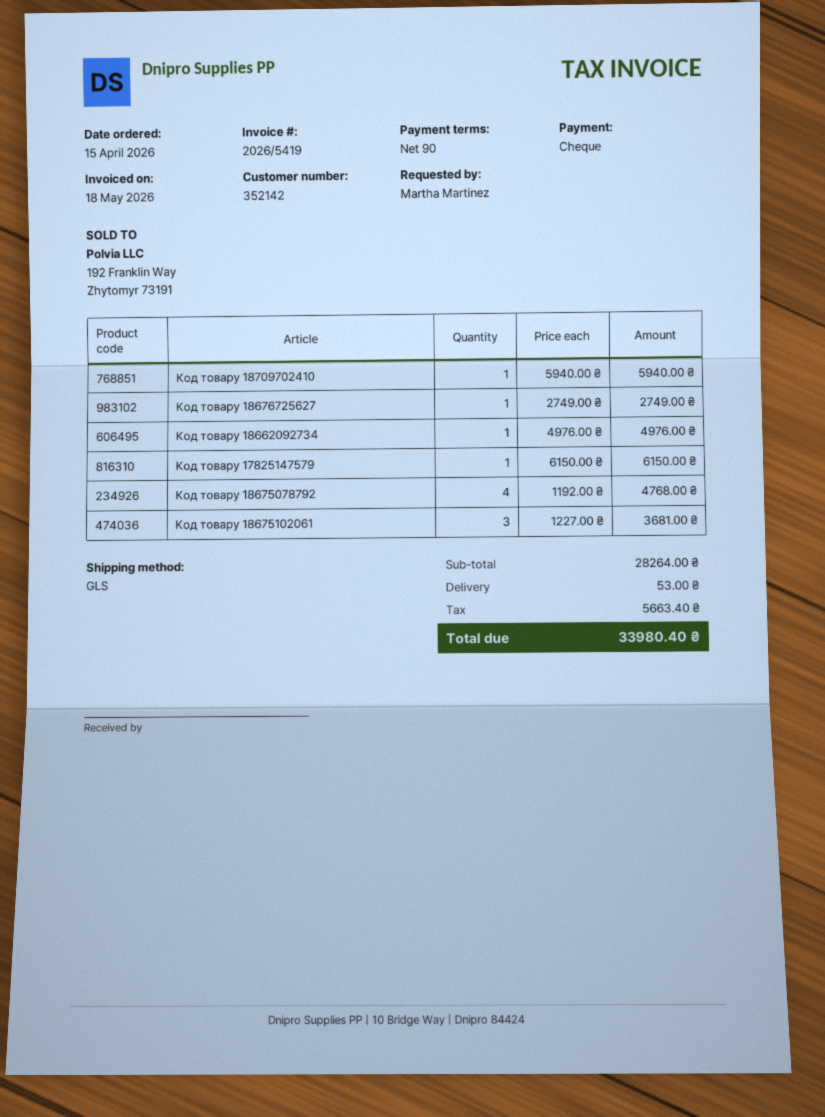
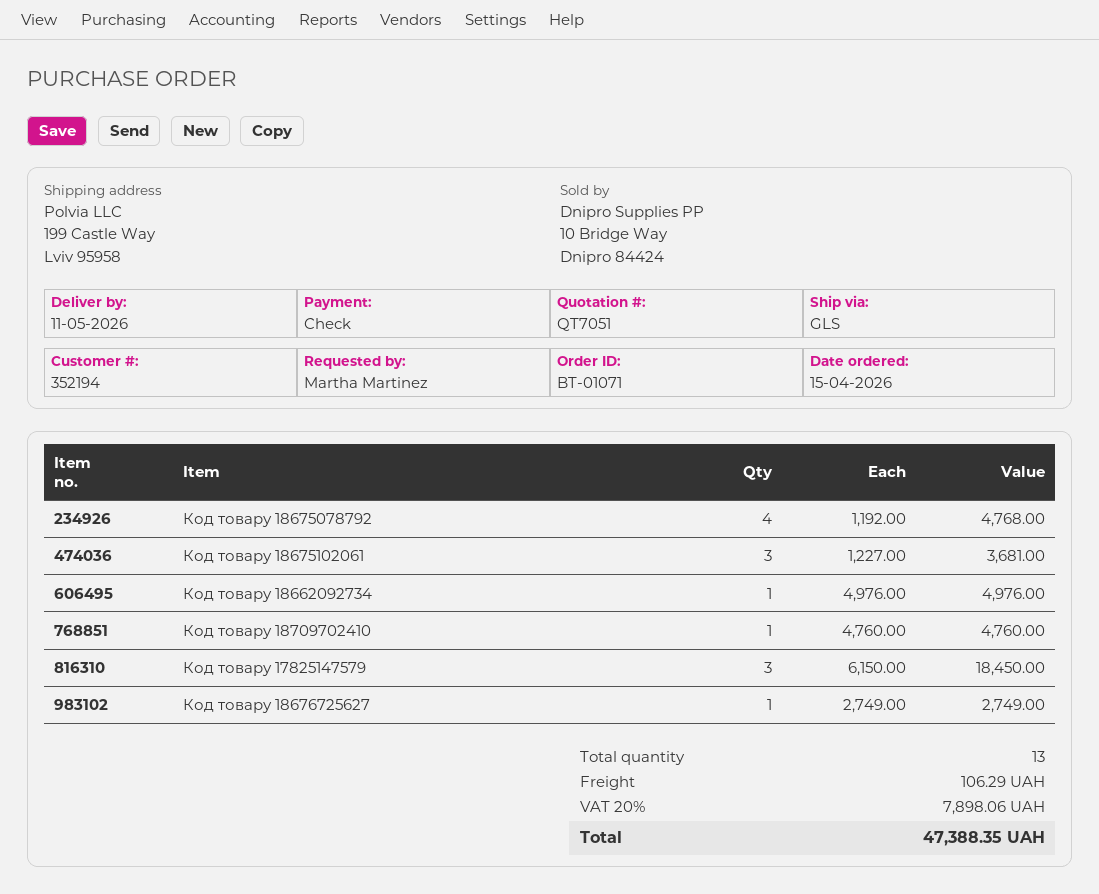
customer number: 352142 -> 352194
Код товару 18709702410: 1 x 5940.00 = 5940.00 -> 1 x 4760.00 = 4760.00
Код товару 17825147579: 1 x 6150.00 = 6150.00 -> 3 x 6150.00 = 18450.00
shipping: 53.00 -> 106.29
tax: 5663.40 -> 7898.06
total: 33980.40 -> 47388.35

